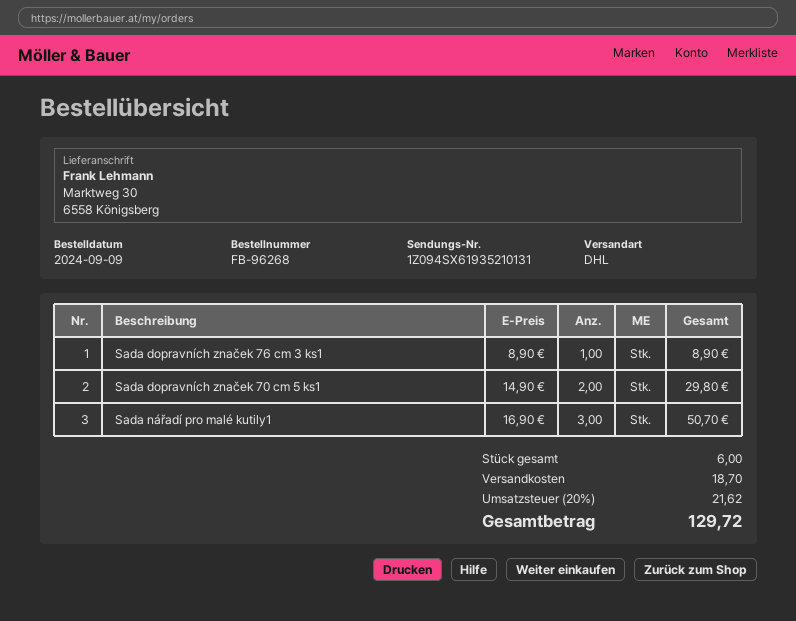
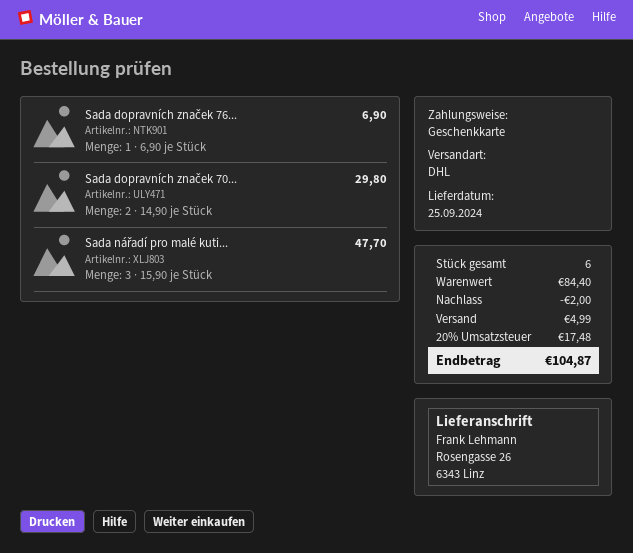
ship to: Marktweg 30, 6558 Königsberg -> Rosengasse 26, 6343 Linz
Sada dopravních značek 76 cm 3 ks1: 1 x 8.90 = 8.90 -> 1 x 6.90 = 6.90
Sada nářadí pro malé kutily1: 3 x 16.90 = 50.70 -> 3 x 15.90 = 47.70
discount: none -> 2.00
shipping: 18.70 -> 4.99
tax: 20% = 21.62 -> 20% = 17.48
total: 129.72 -> 104.87

